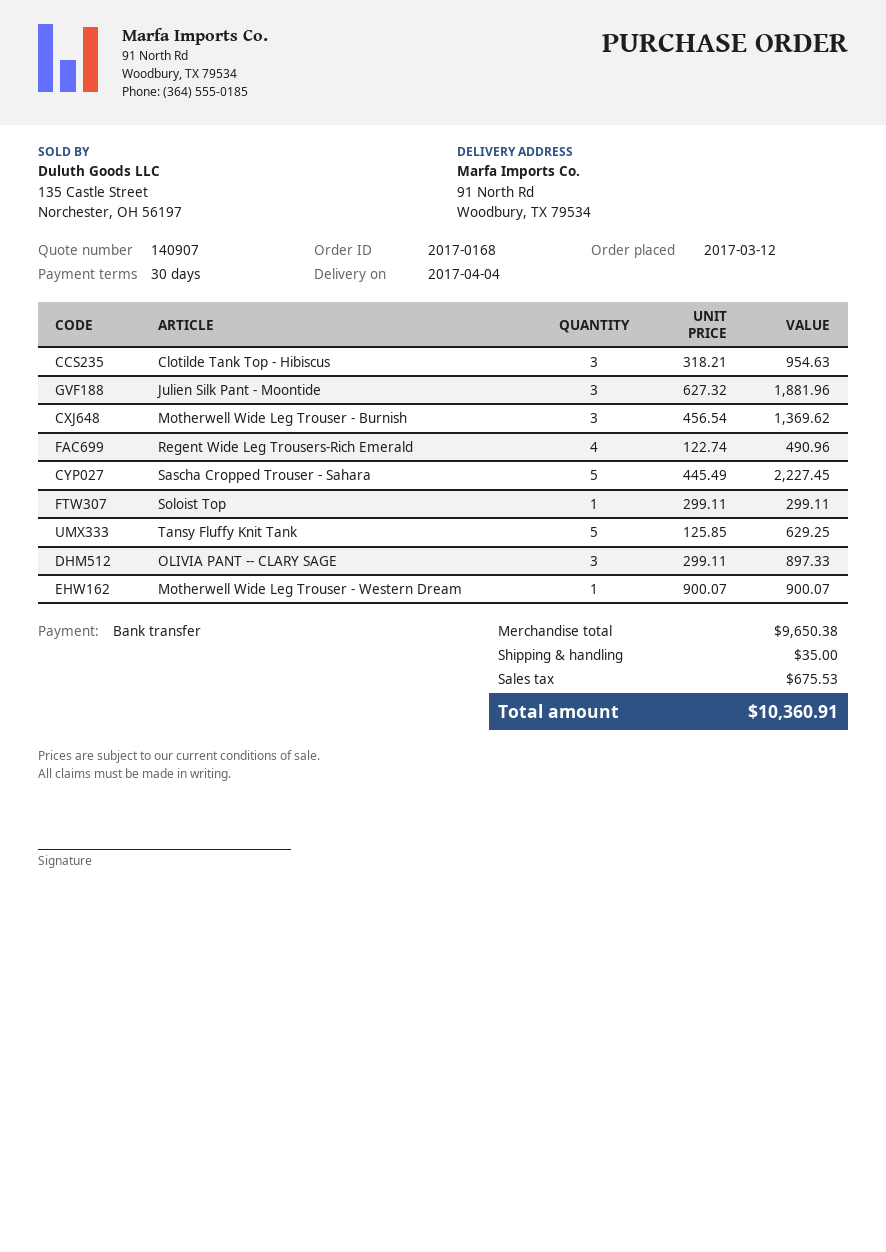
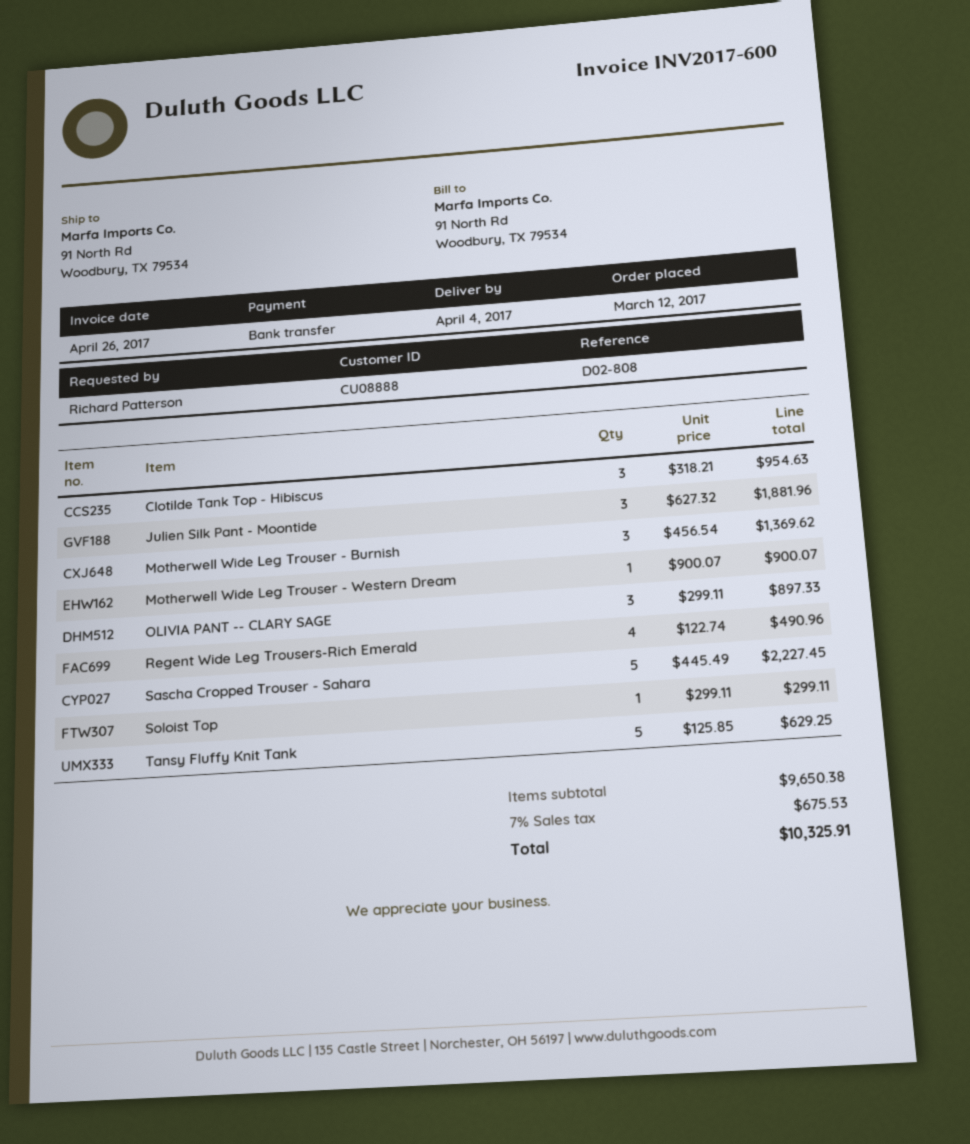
shipping: 35.00 -> none
total: 10360.91 -> 10325.91

